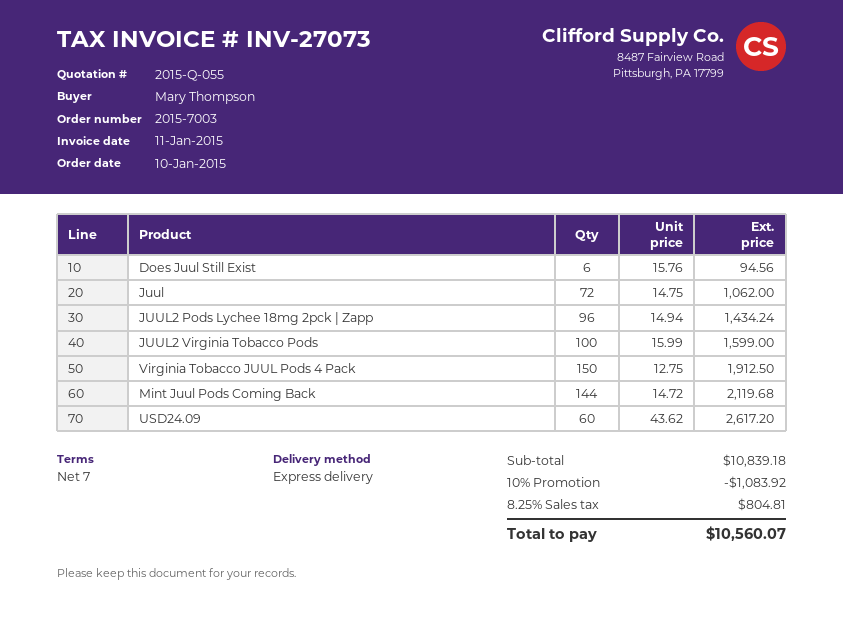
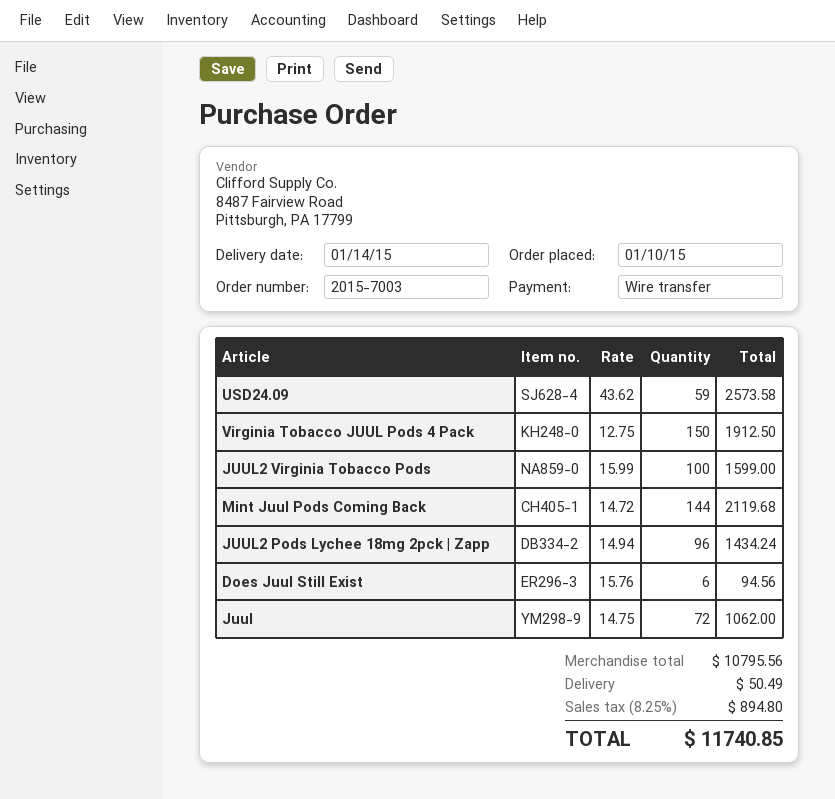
USD24.09: 60 x 43.62 = 2617.20 -> 59 x 43.62 = 2573.58
subtotal: 10839.18 -> 10795.56
discount: 10% = 1083.92 -> none
shipping: none -> 50.49
tax: 8.25% = 804.81 -> 8.25% = 894.80
total: 10560.07 -> 11740.85

